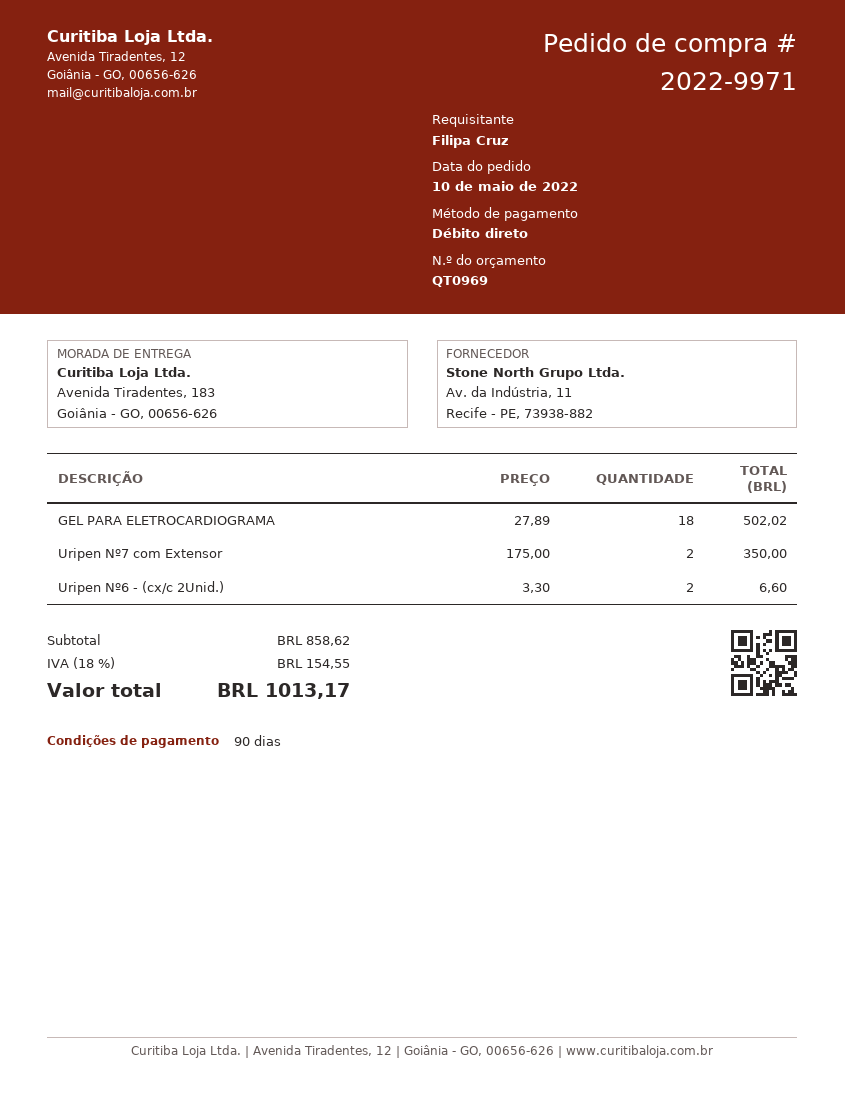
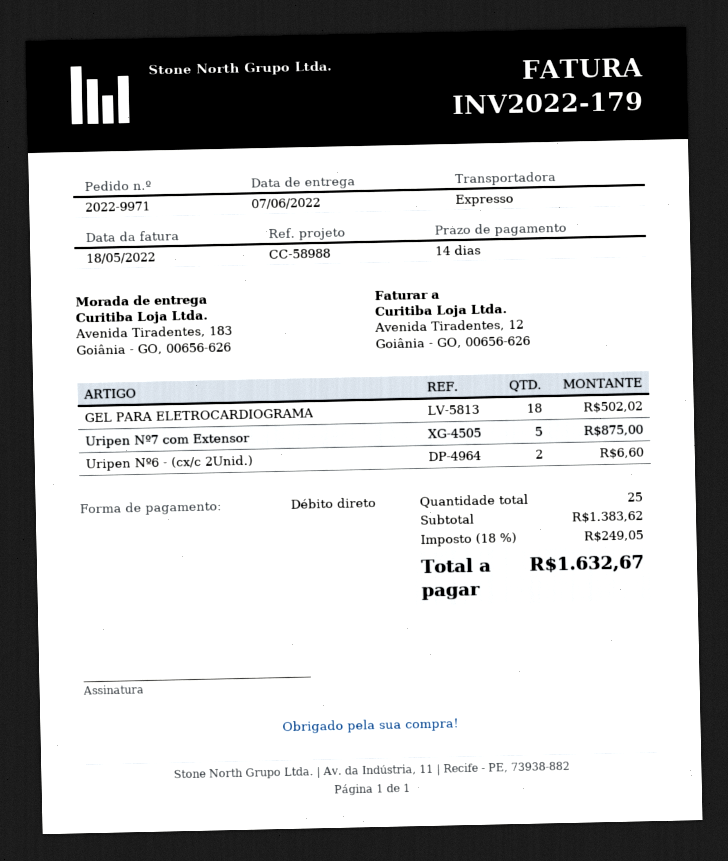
payment terms: 90 days -> 14 days
Uripen Nº7 com Extensor: 2 for 350.00 -> 5 for 875.00
subtotal: 858.62 -> 1383.62
tax: 18% = 154.55 -> 18% = 249.05
total: 1013.17 -> 1632.67

